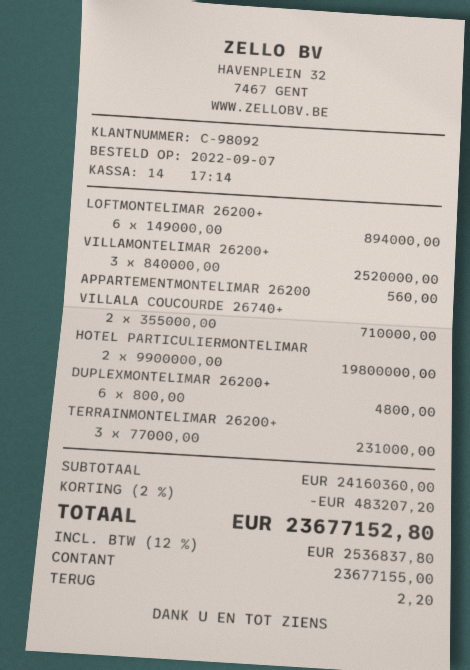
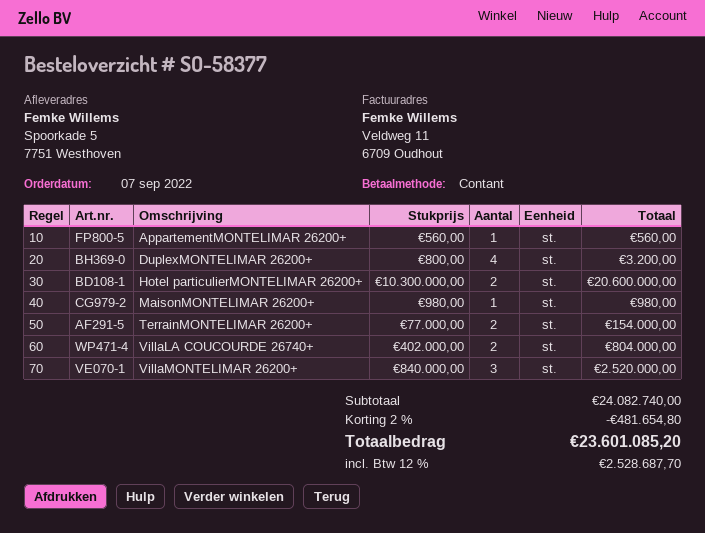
LOFTMONTELIMAR 26200+: 6 x 149000.00 = 894000.00 -> none
VILLALA COUCOURDE 26740+: 2 x 355000.00 = 710000.00 -> 2 x 402000.00 = 804000.00
HOTEL PARTICULIERMONTELIMAR: 2 x 9900000.00 = 19800000.00 -> 2 x 10300000.00 = 20600000.00
DUPLEXMONTELIMAR 26200+: 6 x 800.00 = 4800.00 -> 4 x 800.00 = 3200.00
TERRAINMONTELIMAR 26200+: 3 x 77000.00 = 231000.00 -> 2 x 77000.00 = 154000.00
MaisonMONTELIMAR 26200+: none -> 1 x 980.00 = 980.00
subtotal: 24160360.00 -> 24082740.00
discount: 2% = 483207.20 -> 2% = 481654.80
tax: 12% = 2536837.80 -> 12% = 2528687.70
total: 23677152.80 -> 23601085.20

